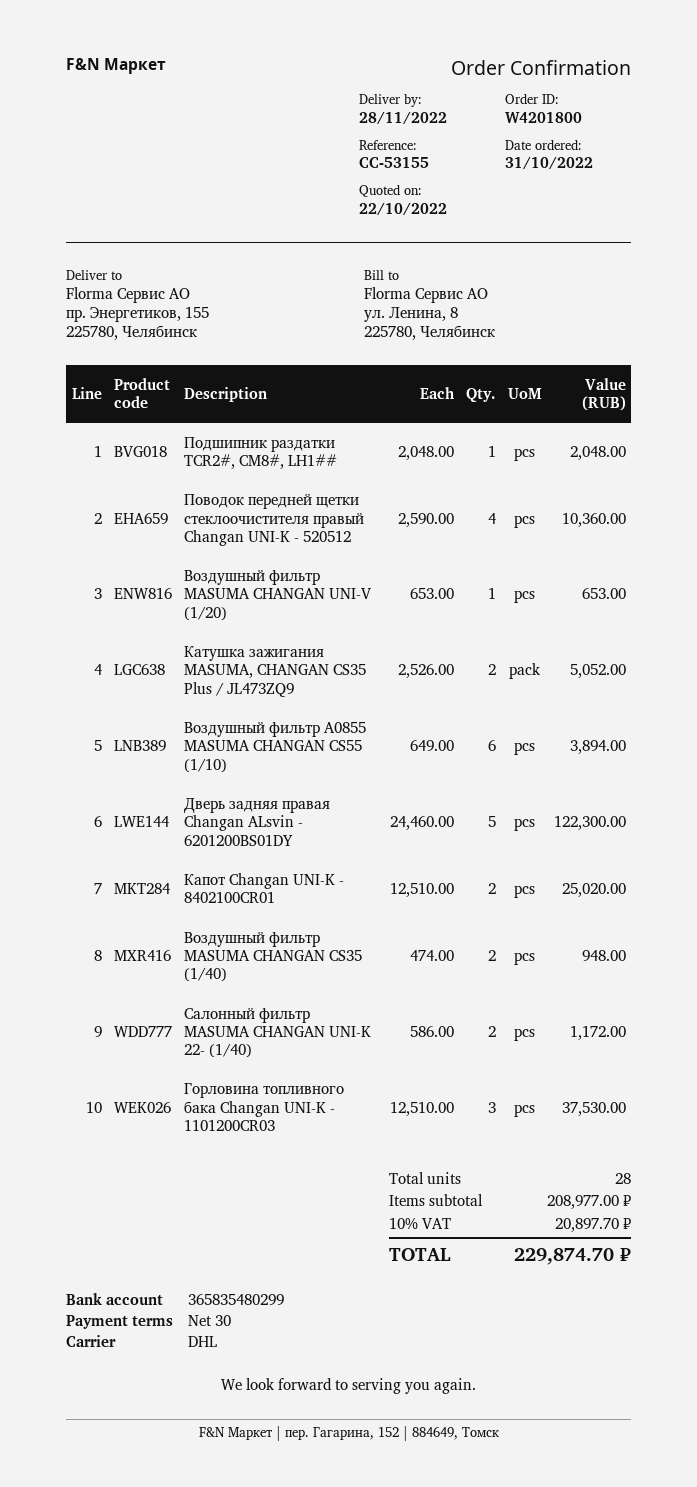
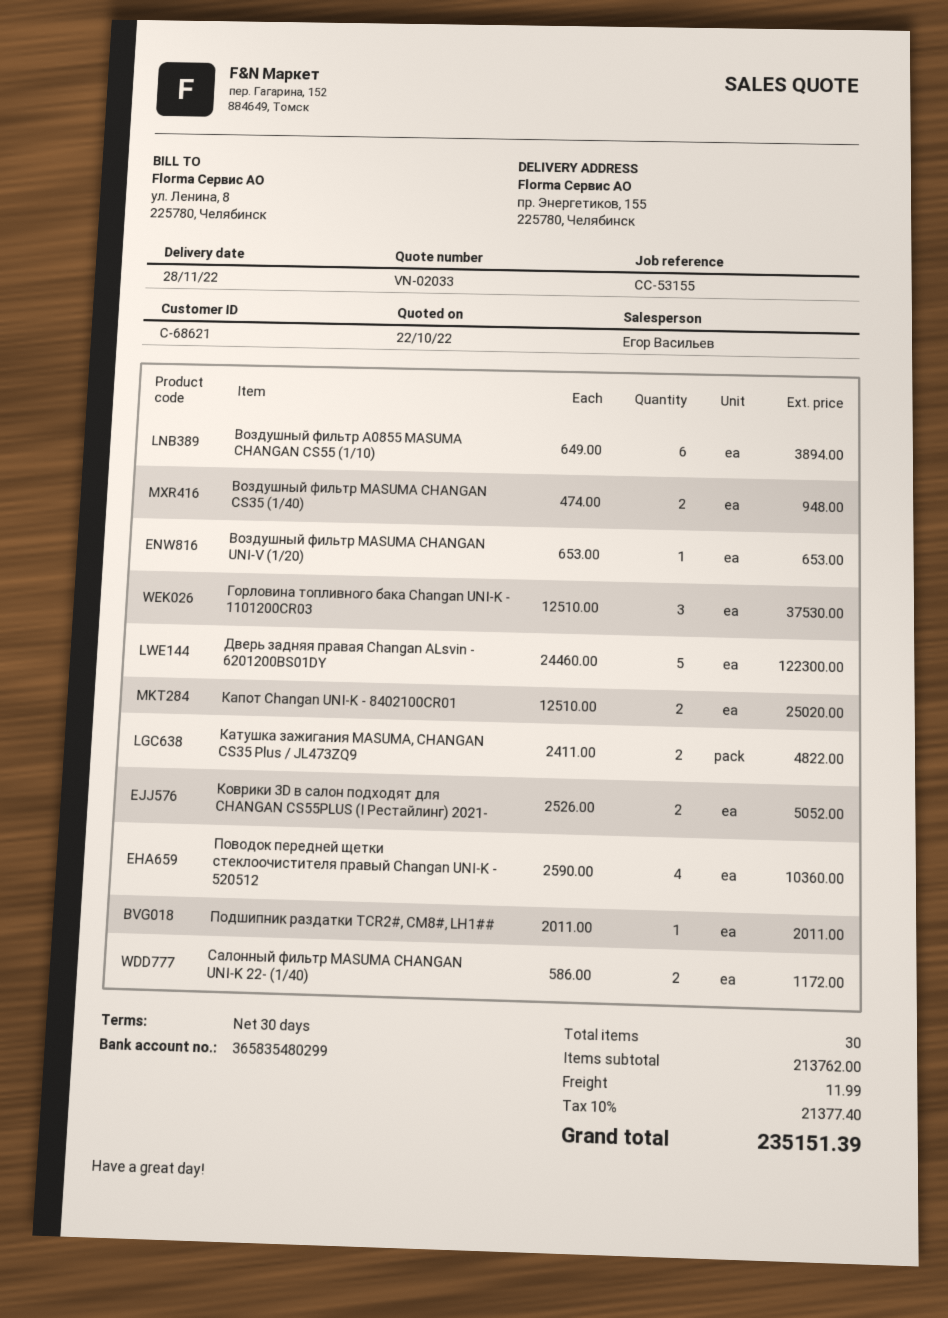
Подшипник раздатки TCR2#, CM8#, LH1##: 1 x 2048.00 = 2048.00 -> 1 x 2011.00 = 2011.00
Катушка зажигания MASUMA, CHANGAN CS35 Plus / JL473ZQ9: 2 x 2526.00 = 5052.00 -> 2 x 2411.00 = 4822.00
Коврики 3D в салон подходят для CHANGAN CS55PLUS (I Рестайлинг) 2021-: none -> 2 x 2526.00 = 5052.00
total quantity: 28 -> 30
subtotal: 208977.00 -> 213762.00
shipping: none -> 11.99
tax: 10% = 20897.70 -> 10% = 21377.40
total: 229874.70 -> 235151.39

